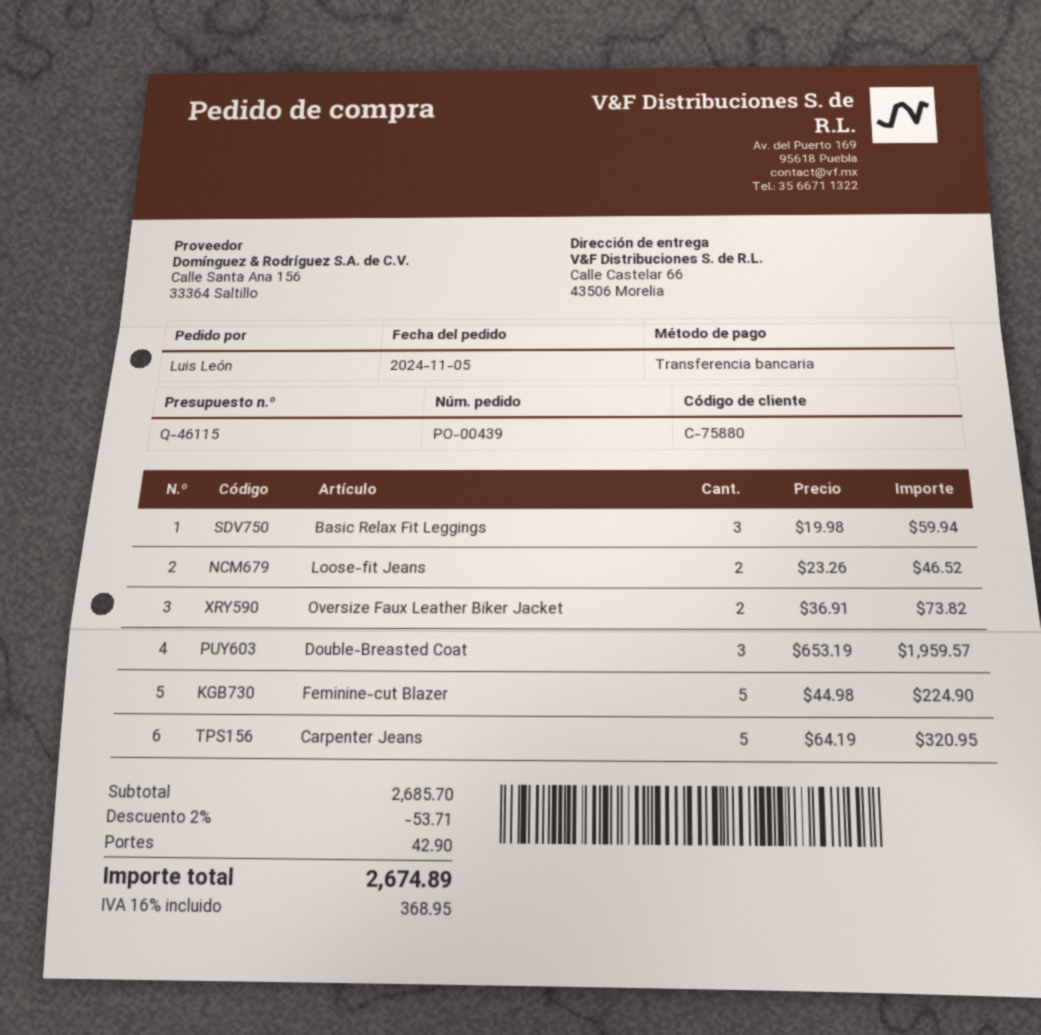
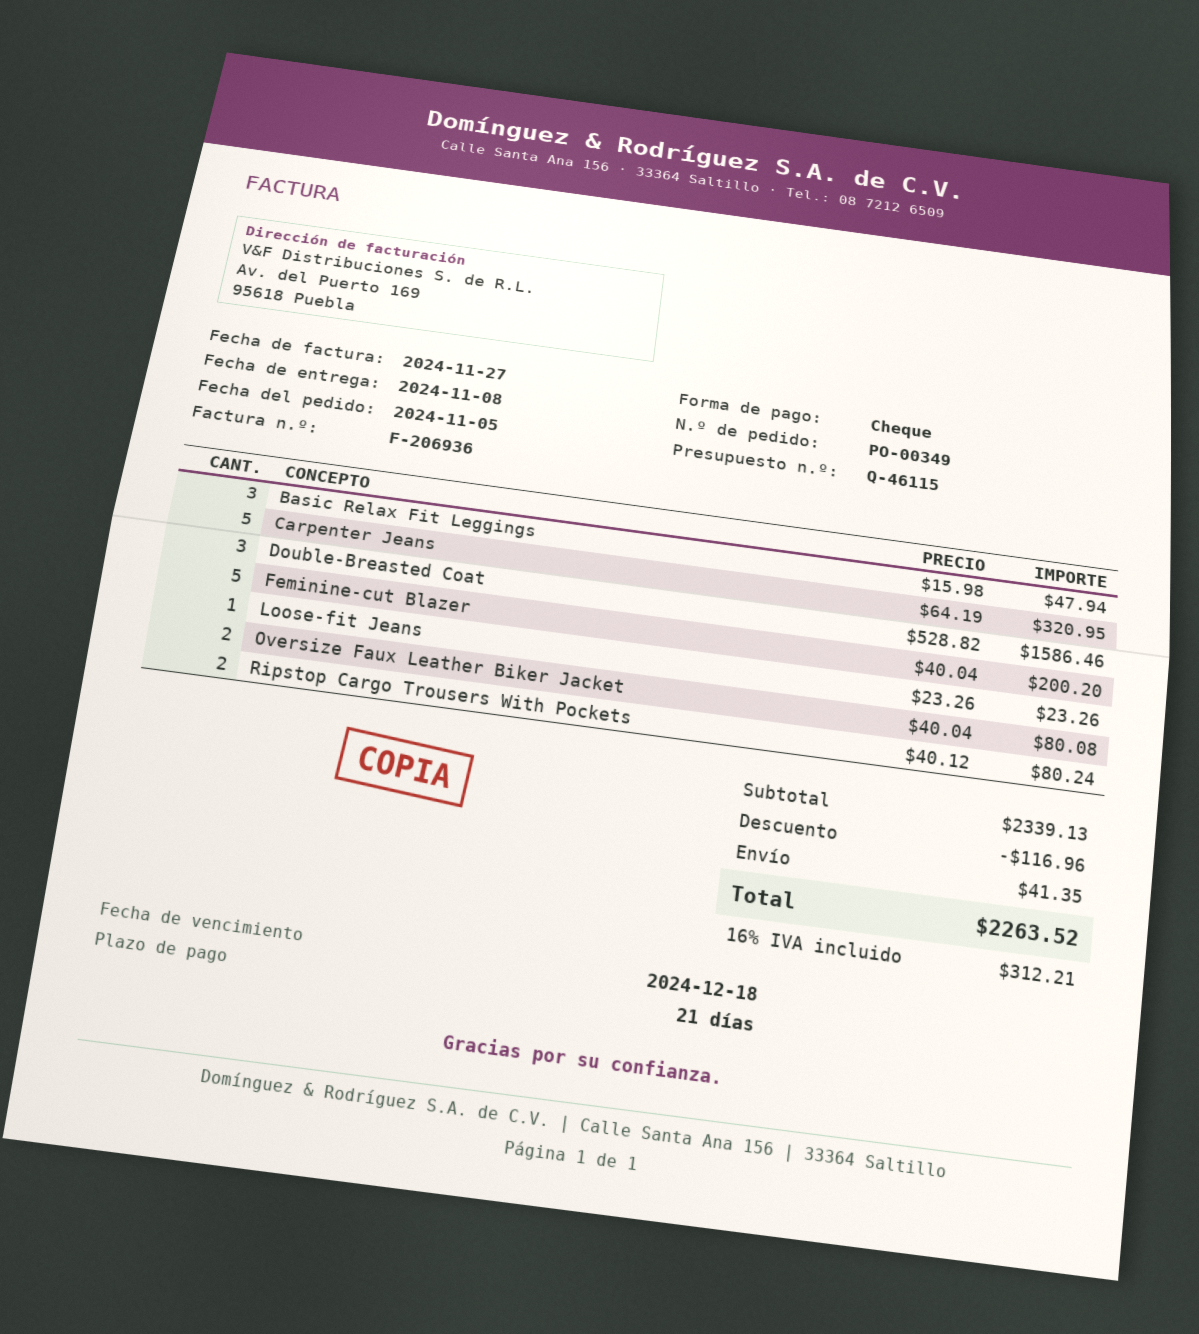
order number: PO-00439 -> PO-00349
payment method: bank transfer -> cheque
Basic Relax Fit Leggings: 3 x 19.98 = 59.94 -> 3 x 15.98 = 47.94
Loose-fit Jeans: 2 x 23.26 = 46.52 -> 1 x 23.26 = 23.26
Oversize Faux Leather Biker Jacket: 2 x 36.91 = 73.82 -> 2 x 40.04 = 80.08
Double-Breasted Coat: 3 x 653.19 = 1959.57 -> 3 x 528.82 = 1586.46
Feminine-cut Blazer: 5 x 44.98 = 224.90 -> 5 x 40.04 = 200.20
Ripstop Cargo Trousers With Pockets: none -> 2 x 40.12 = 80.24
subtotal: 2685.70 -> 2339.13
discount: 53.71 -> 116.96
shipping: 42.90 -> 41.35
tax: 16% = 368.95 -> 16% = 312.21
total: 2674.89 -> 2263.52

